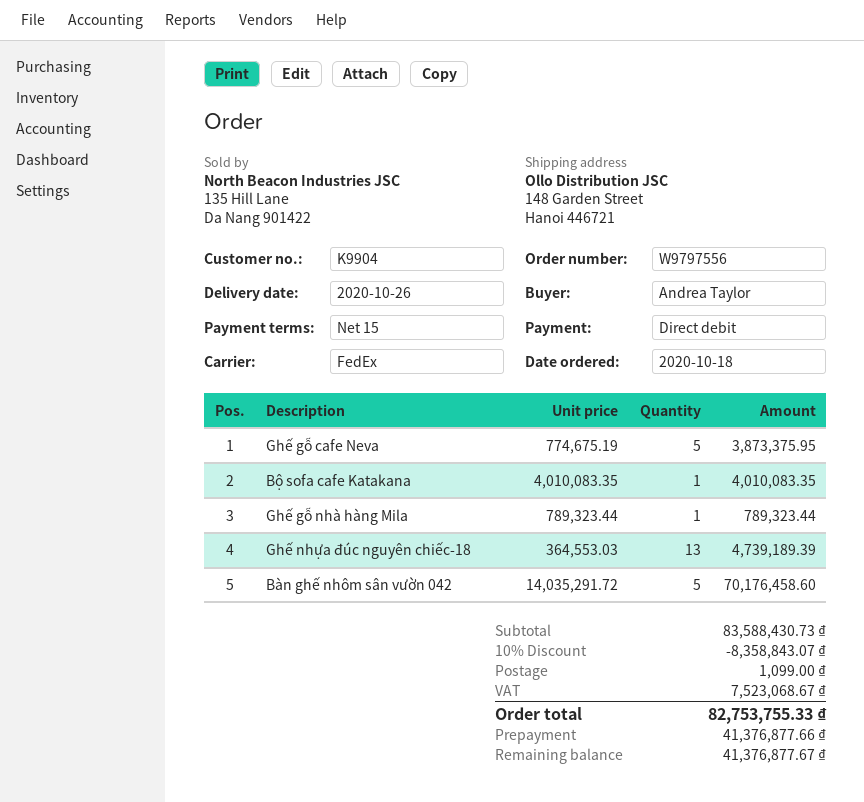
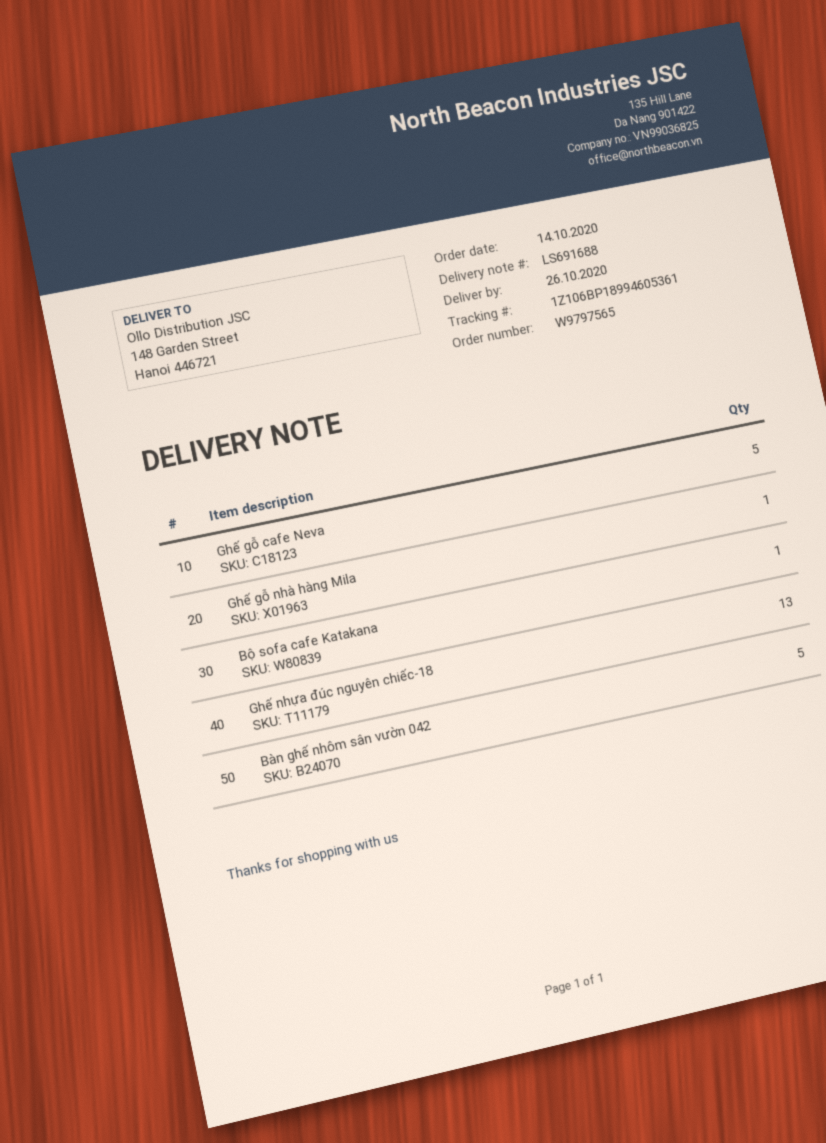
order number: W9797556 -> W9797565
order date: 2020-10-18 -> 2020-10-14

